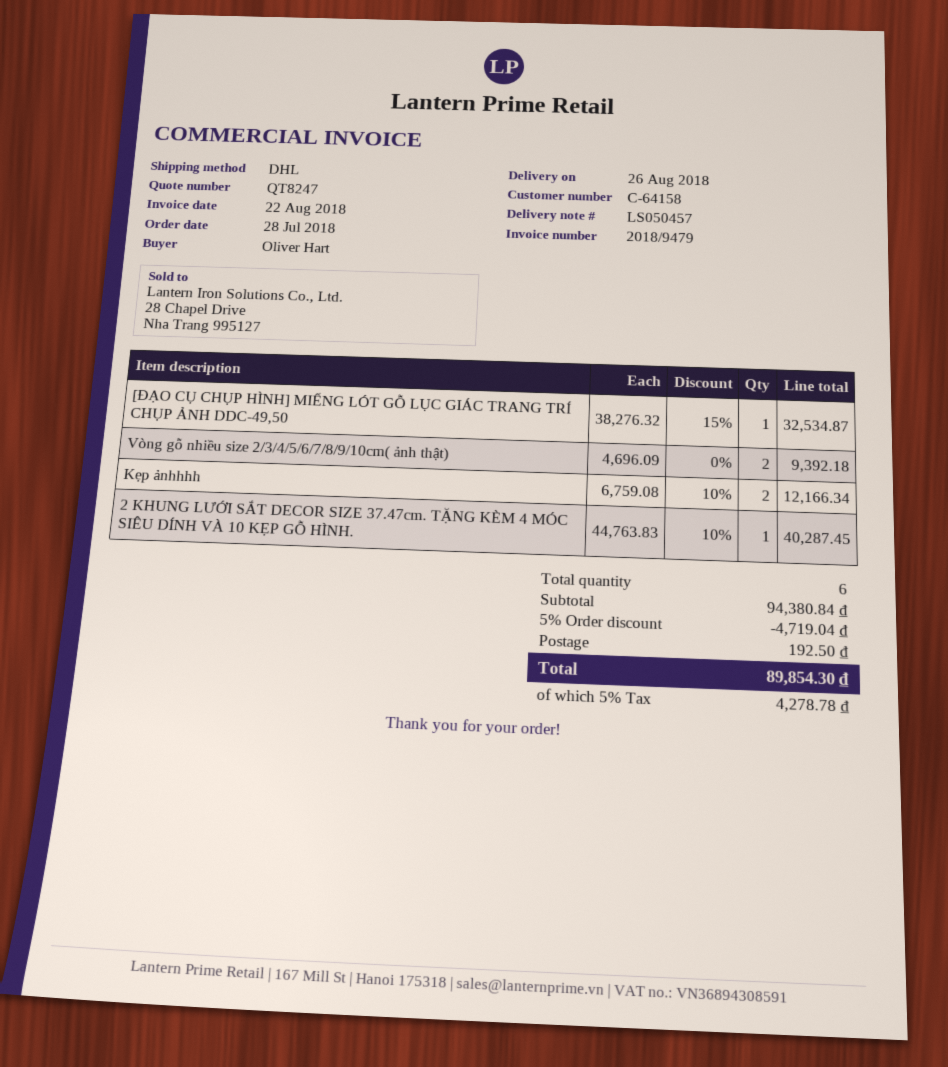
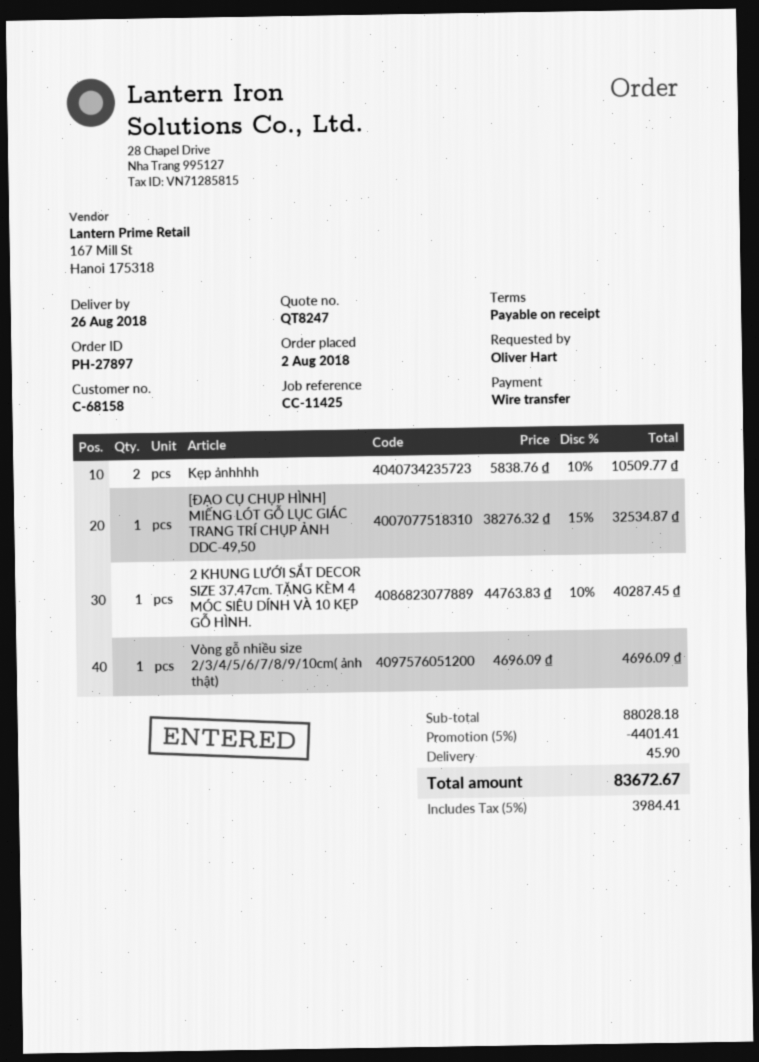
order date: 2018-07-28 -> 2018-08-02
customer number: C-64158 -> C-68158
Vòng gỗ nhiều size 2/3/4/5/6/7/8/9/10cm( ảnh thật): 2 x 4696.09 = 9392.18 -> 1 x 4696.09 = 4696.09
Kẹp ảnhhhh: 2 x 6759.08 - 10% = 12166.34 -> 2 x 5838.76 - 10% = 10509.77
subtotal: 94380.84 -> 88028.18
discount: 5% = 4719.04 -> 5% = 4401.41
shipping: 192.50 -> 45.90
tax: 5% = 4278.78 -> 5% = 3984.41
total: 89854.30 -> 83672.67

